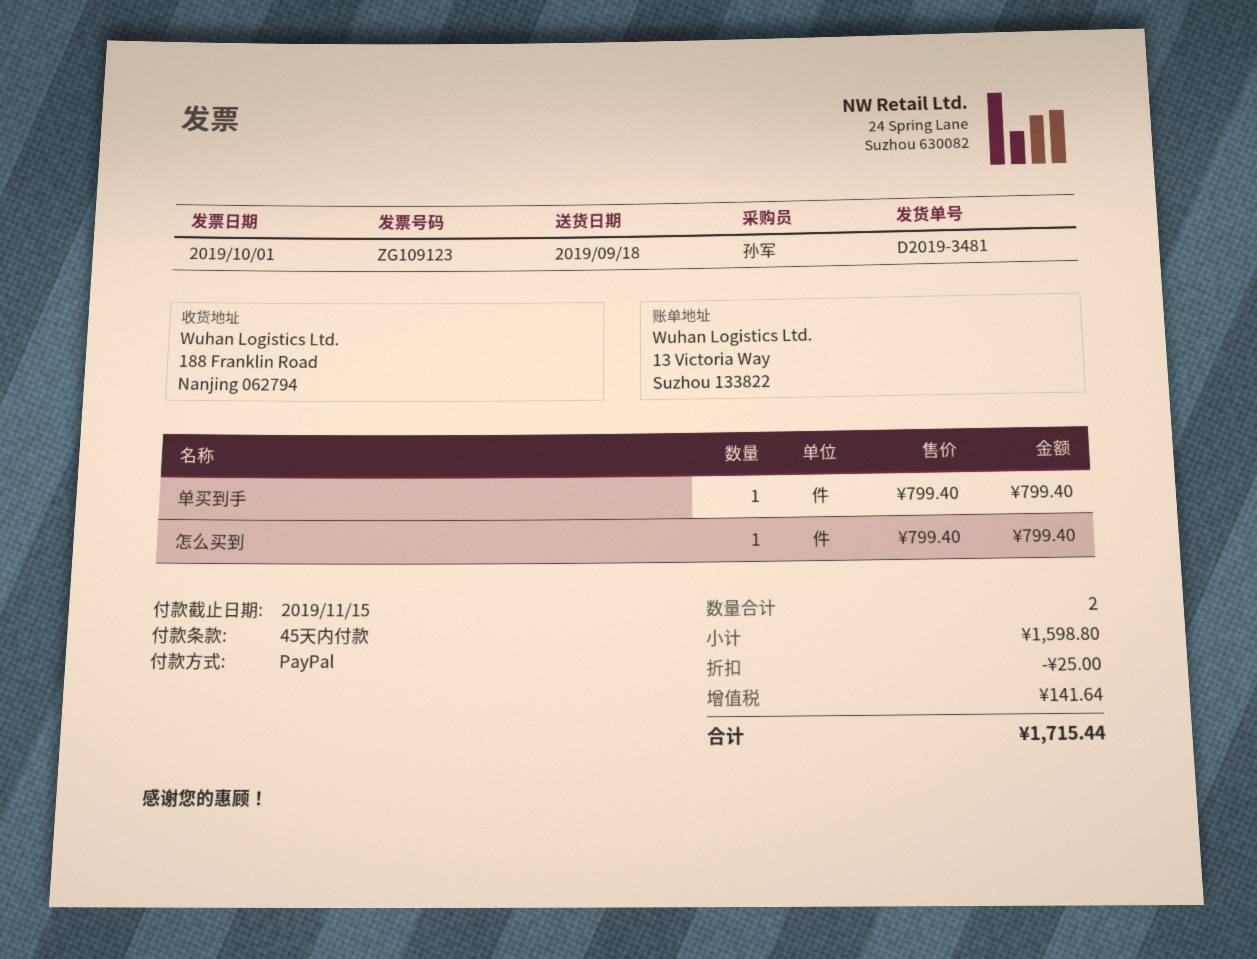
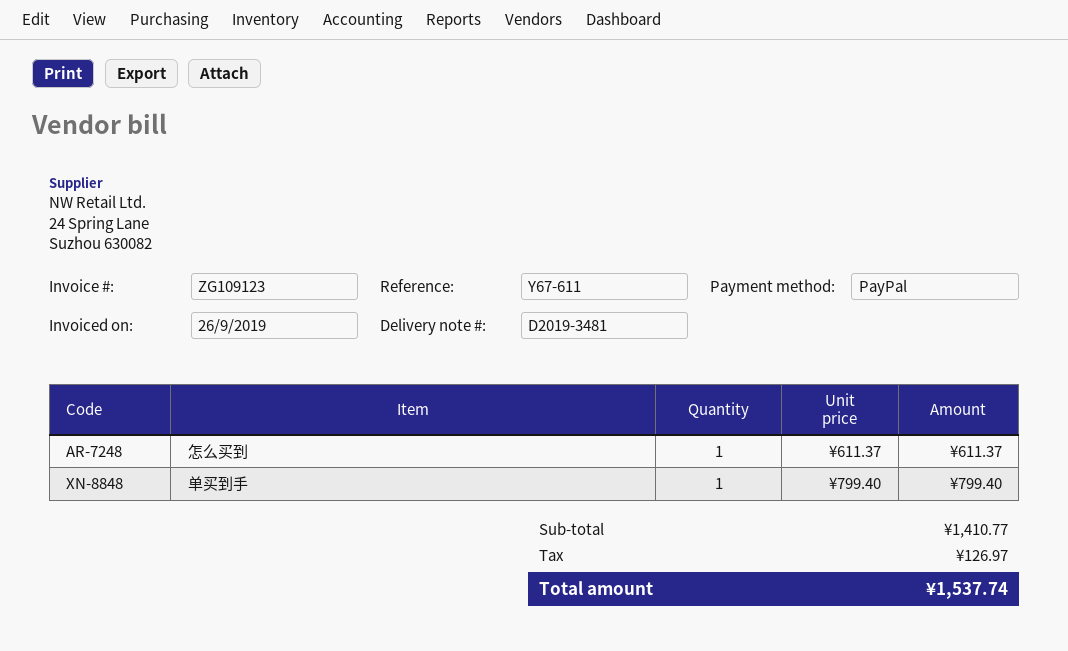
invoice date: 2019-10-01 -> 2019-09-26
怎么买到: 1 x 799.40 = 799.40 -> 1 x 611.37 = 611.37
subtotal: 1598.80 -> 1410.77
discount: 25.00 -> none
tax: 141.64 -> 126.97
total: 1715.44 -> 1537.74

